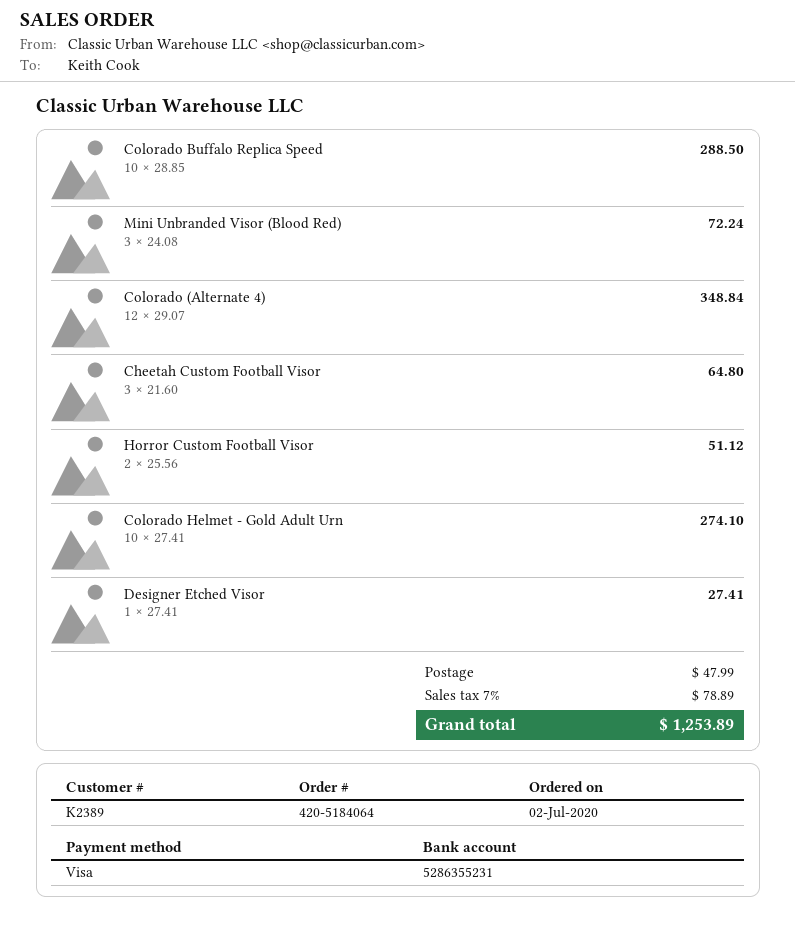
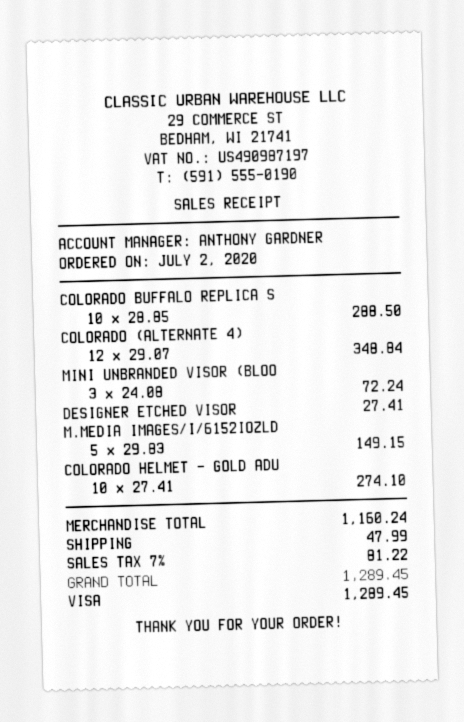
Cheetah Custom Football Visor: 3 x 21.60 = 64.80 -> none
Horror Custom Football Visor: 2 x 25.56 = 51.12 -> none
M.MEDIA IMAGES/I/6152IOZLD: none -> 5 x 29.83 = 149.15
tax: 7% = 78.89 -> 7% = 81.22
total: 1253.89 -> 1289.45

